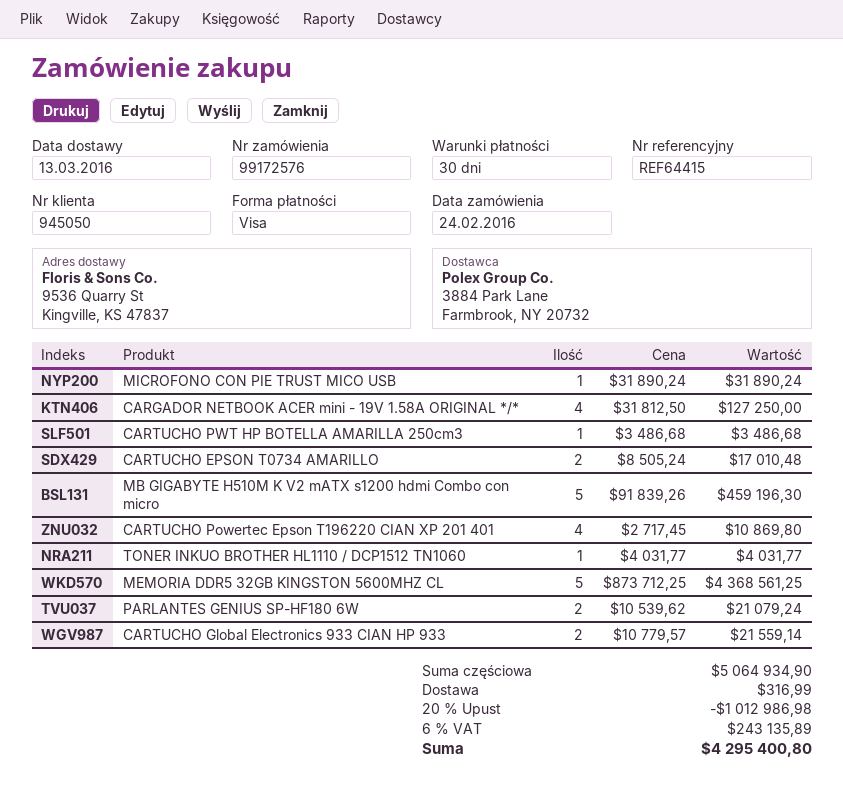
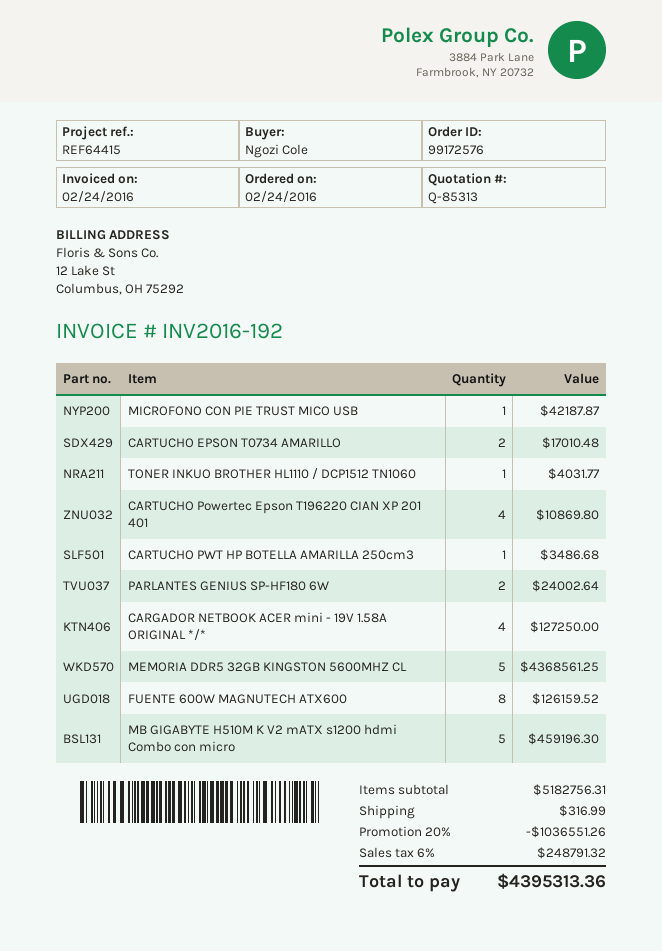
MICROFONO CON PIE TRUST MICO USB: 1 for 31890.24 -> 1 for 42187.87
PARLANTES GENIUS SP-HF180 6W: 2 for 21079.24 -> 2 for 24002.64
CARTUCHO Global Electronics 933 CIAN HP 933: 2 for 21559.14 -> none
FUENTE 600W MAGNUTECH ATX600: none -> 8 for 126159.52
subtotal: 5064934.90 -> 5182756.31
discount: 20% = 1012986.98 -> 20% = 1036551.26
tax: 6% = 243135.89 -> 6% = 248791.32
total: 4295400.80 -> 4395313.36

